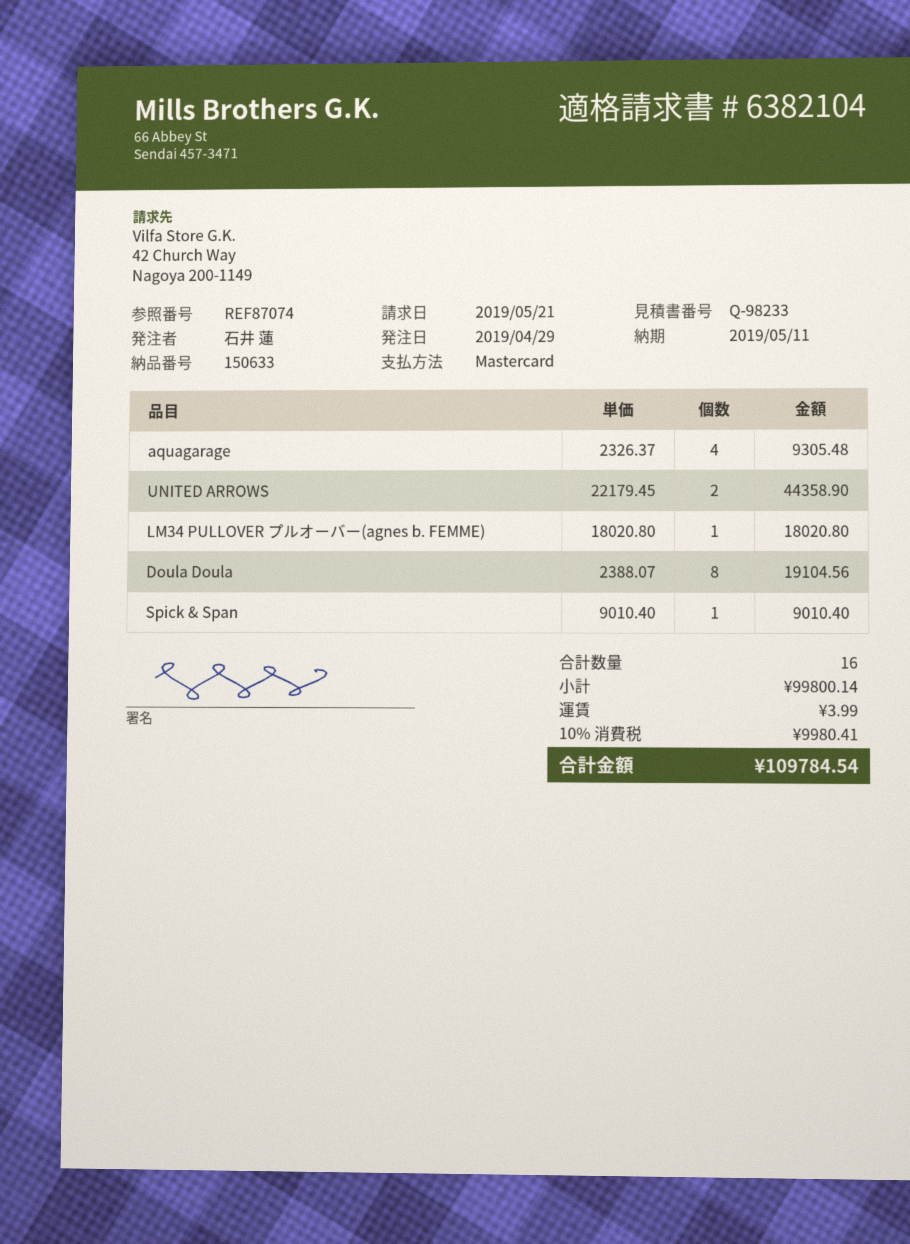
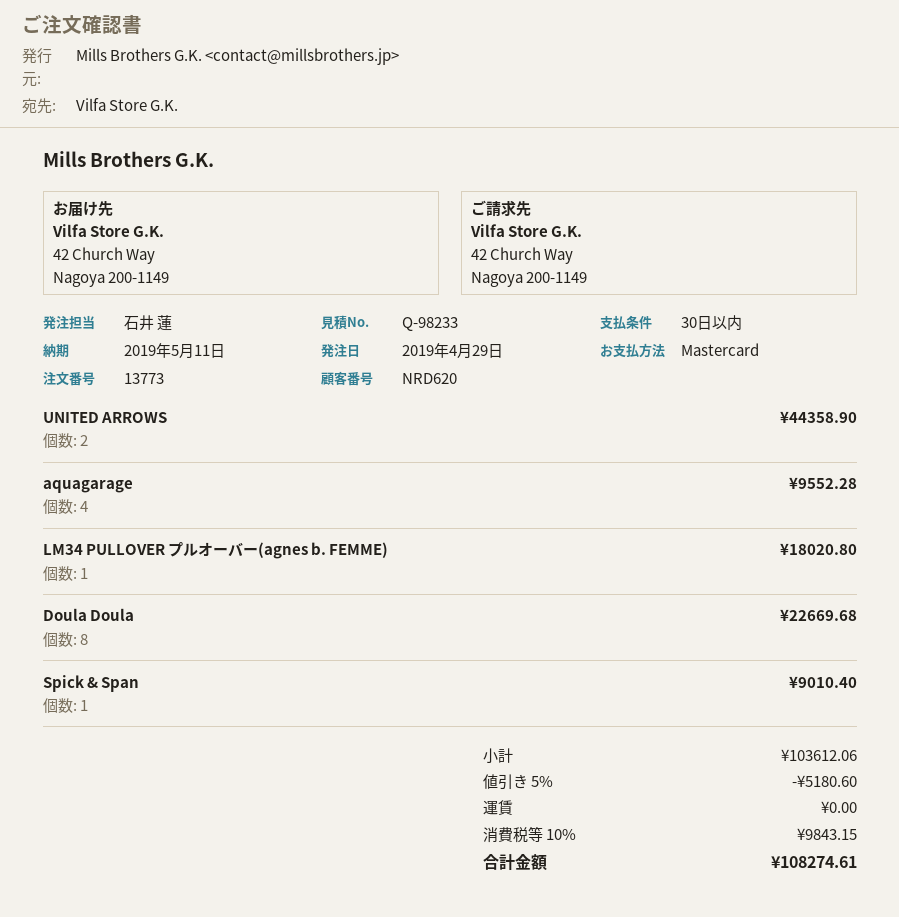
aquagarage: 4 for 9305.48 -> 4 for 9552.28
Doula Doula: 8 for 19104.56 -> 8 for 22669.68
subtotal: 99800.14 -> 103612.06
discount: none -> 5% = 5180.60
shipping: 3.99 -> 0.00
tax: 10% = 9980.41 -> 10% = 9843.15
total: 109784.54 -> 108274.61

